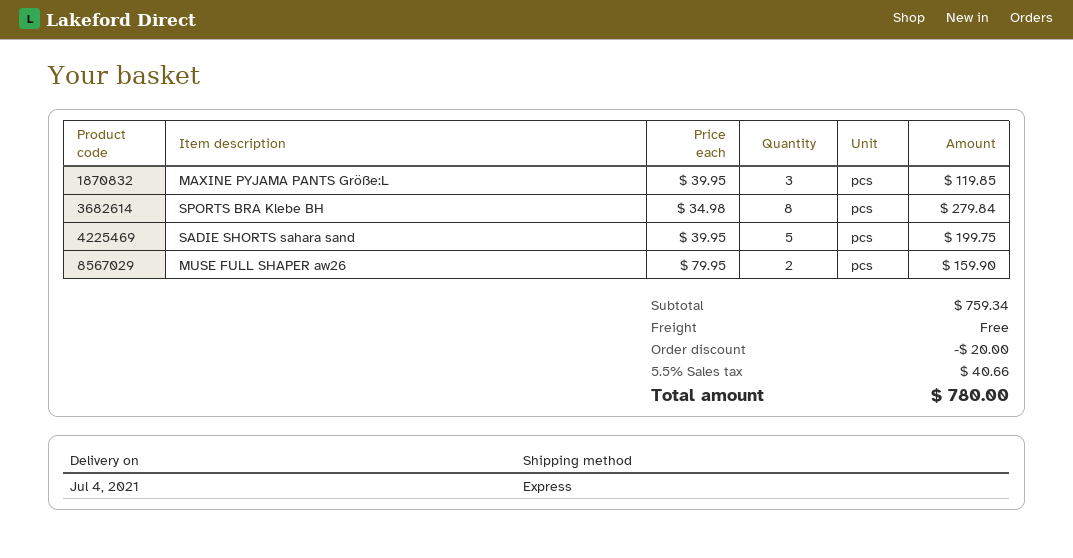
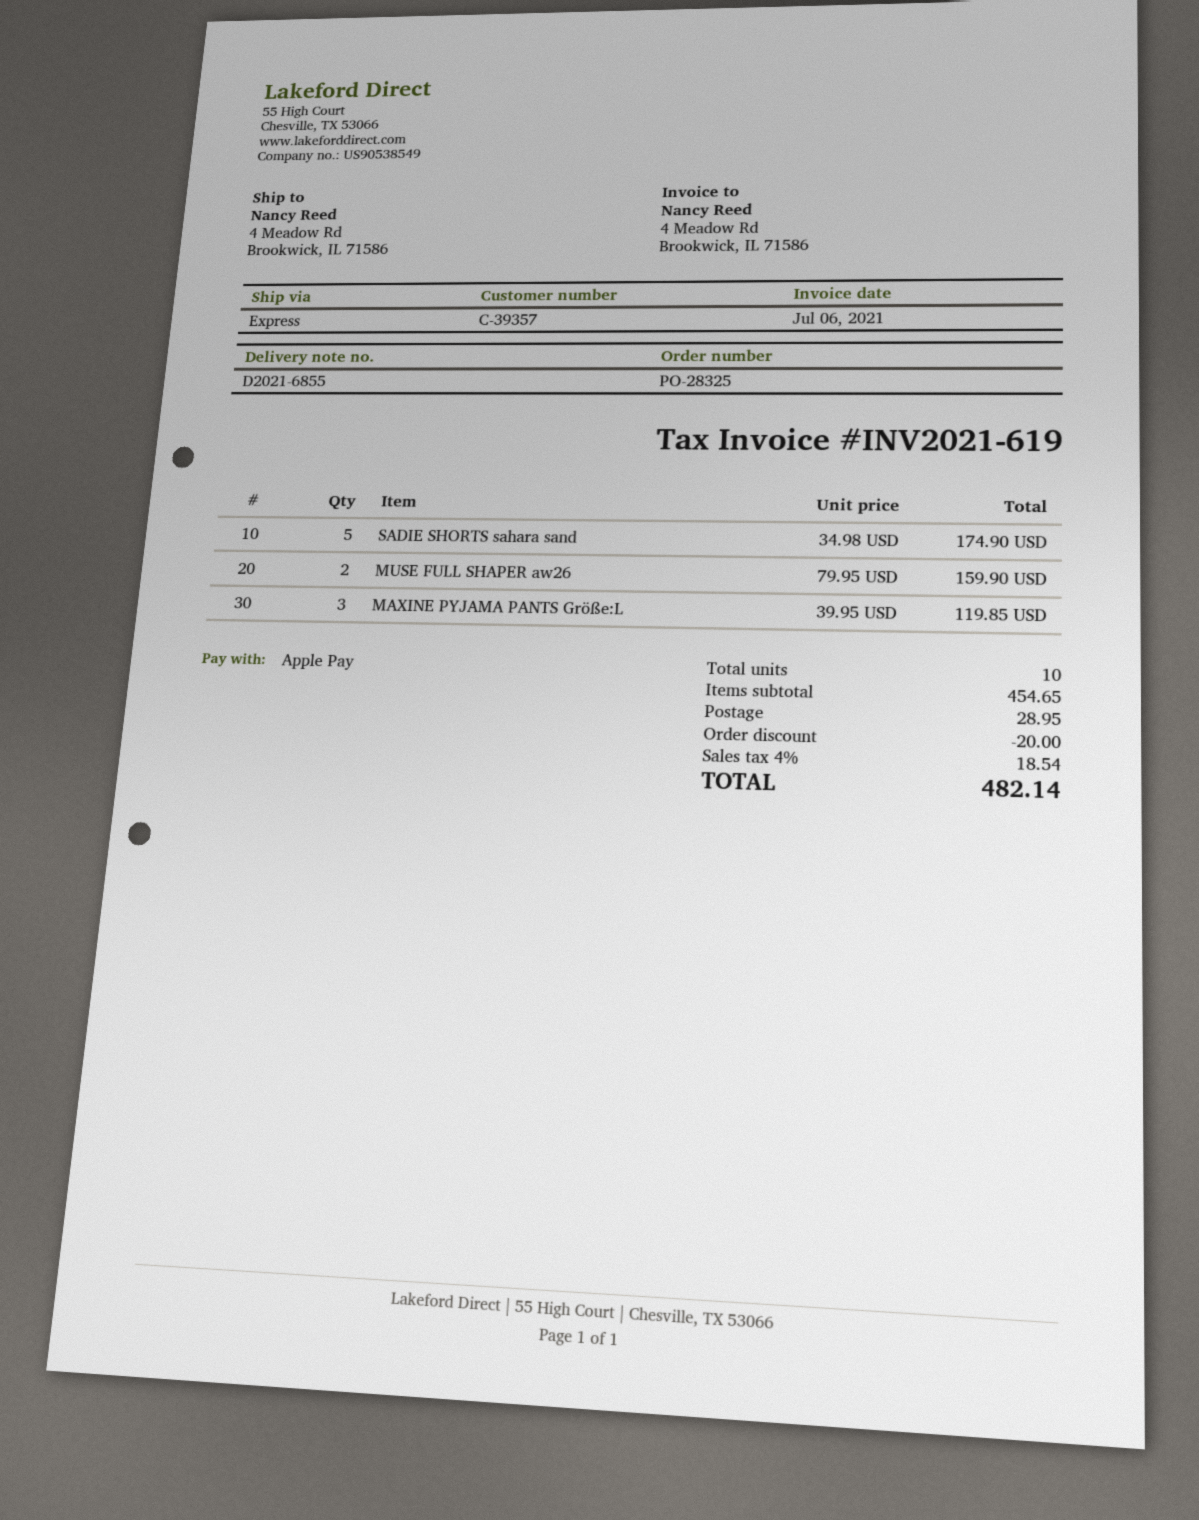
SPORTS BRA Klebe BH: 8 x 34.98 = 279.84 -> none
SADIE SHORTS sahara sand: 5 x 39.95 = 199.75 -> 5 x 34.98 = 174.90
subtotal: 759.34 -> 454.65
shipping: 0.00 -> 28.95
tax: 5.5% = 40.66 -> 4% = 18.54
total: 780.00 -> 482.14

